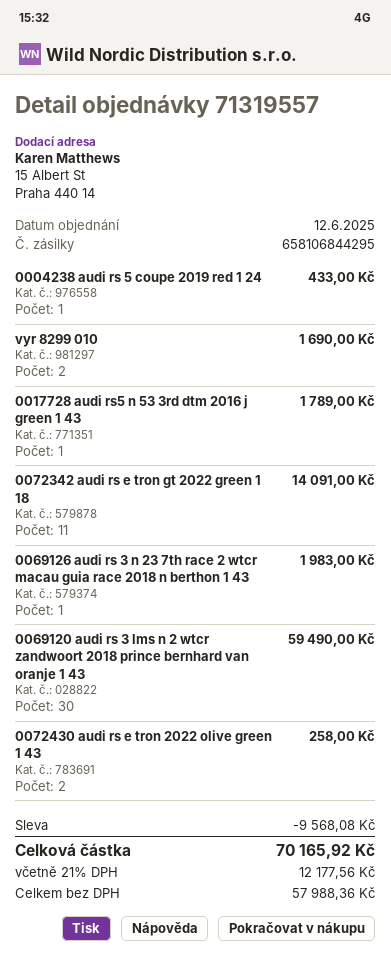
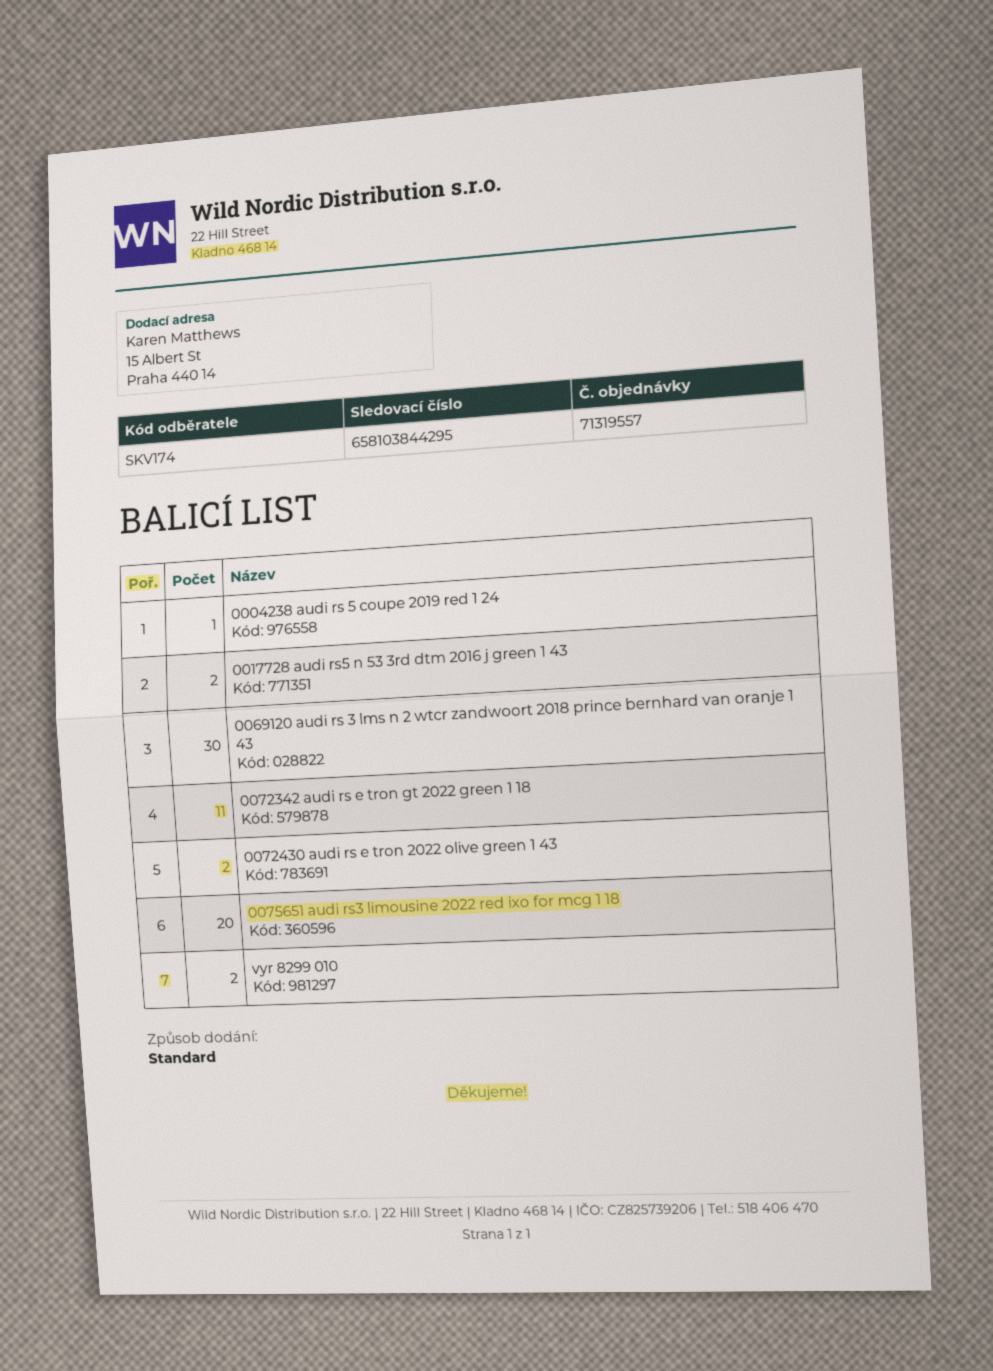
tracking number: 658106844295 -> 658103844295
0017728 audi rs5 n 53 3rd dtm 2016 j green 1 43: 1 -> 2
0069126 audi rs 3 n 23 7th race 2 wtcr macau guia race 2018 n berthon 1 43: 1 -> none
0075651 audi rs3 limousine 2022 red ixo for mcg 1 18: none -> 20

